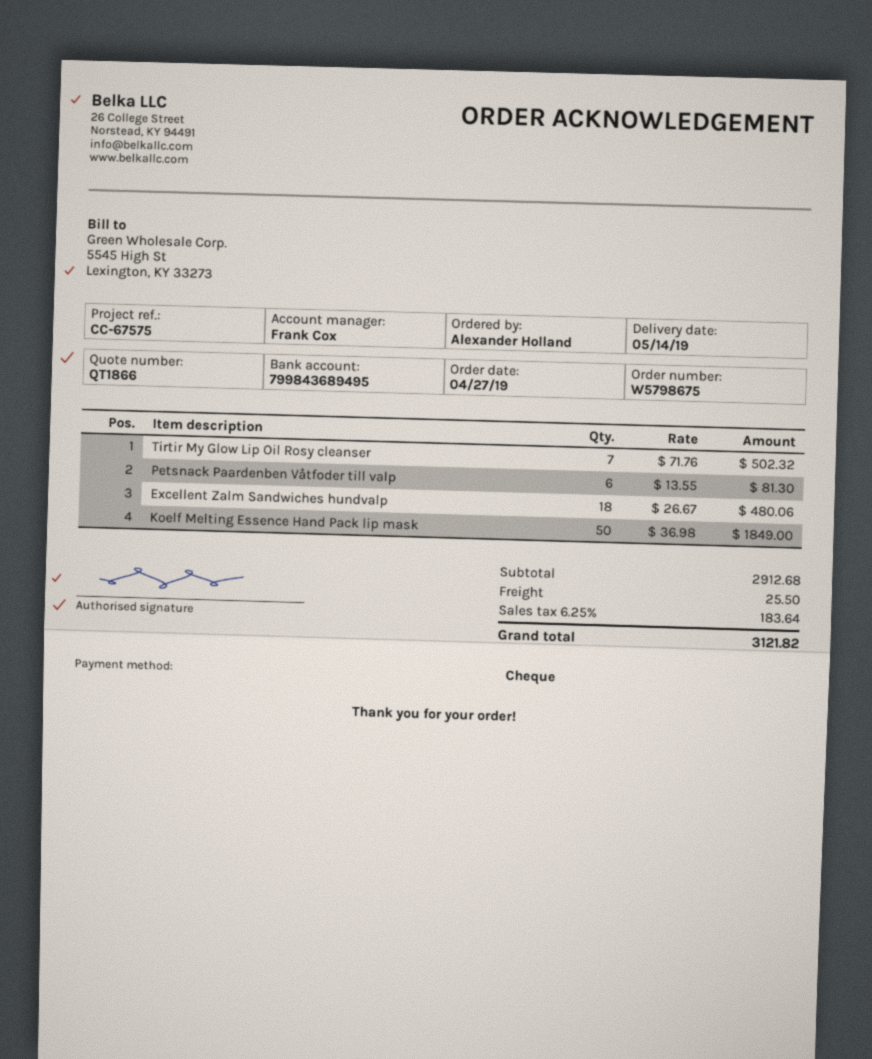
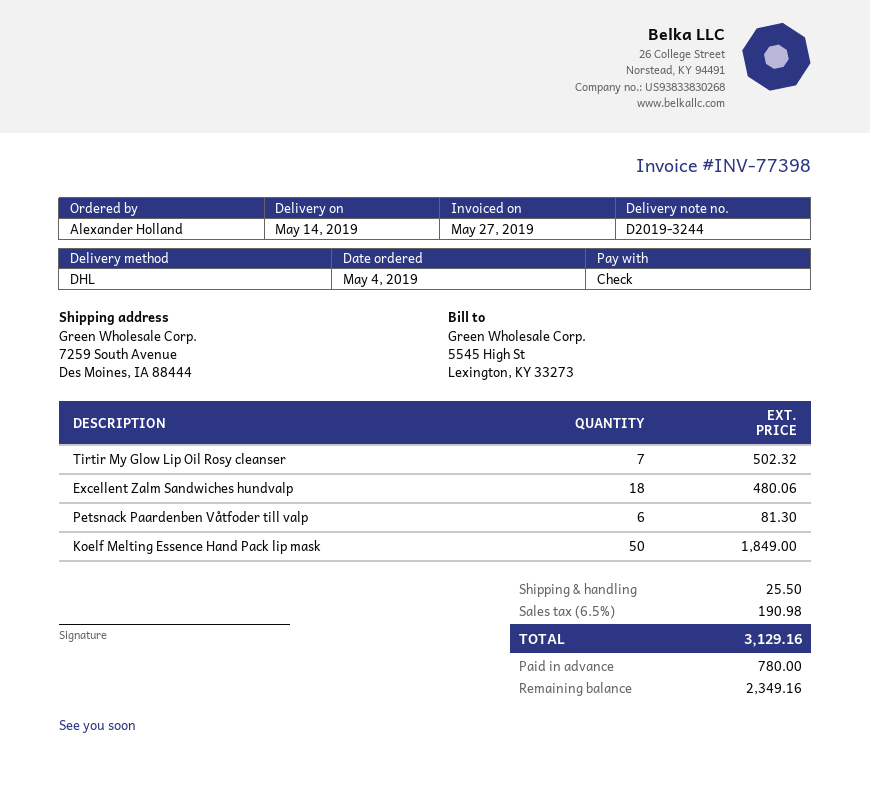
order date: 2019-04-27 -> 2019-05-04
tax: 6.25% = 183.64 -> 6.5% = 190.98
total: 3121.82 -> 3129.16

